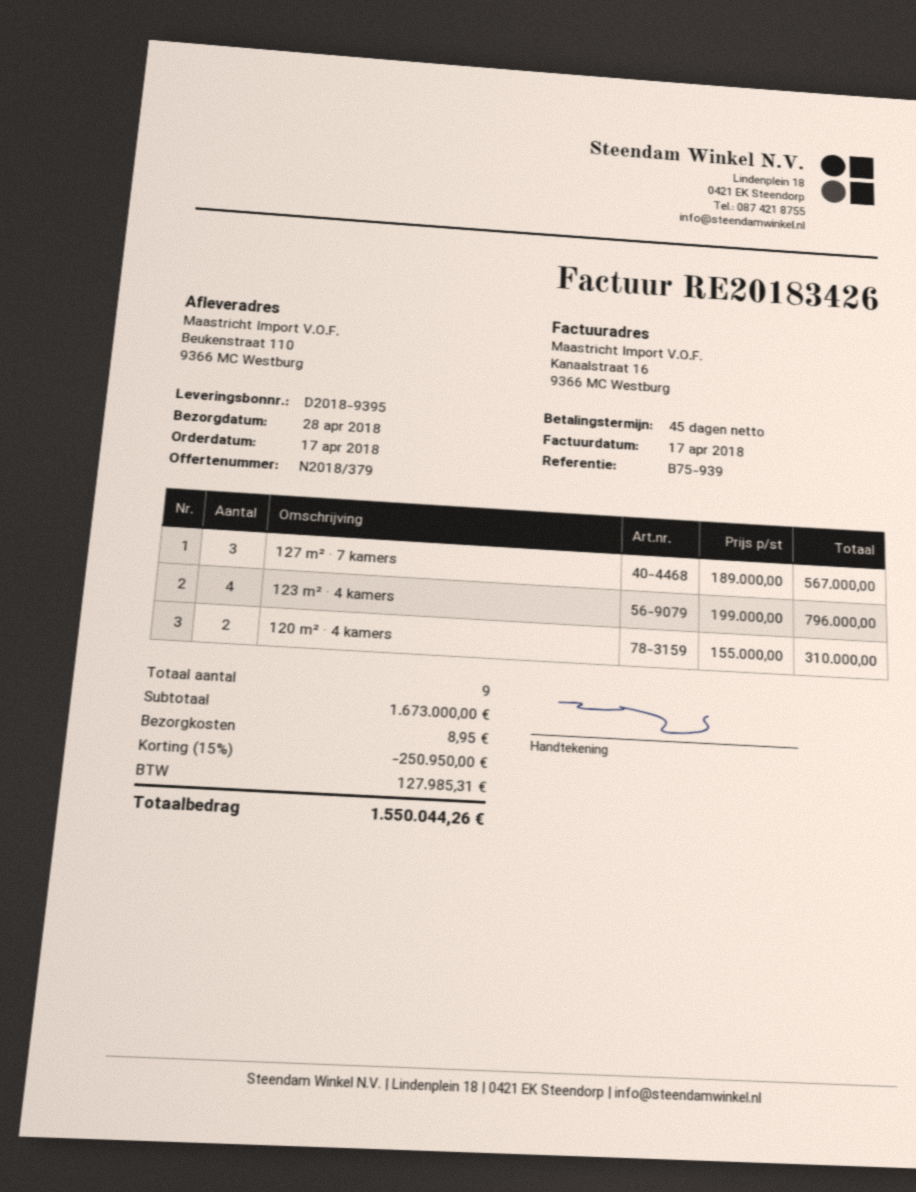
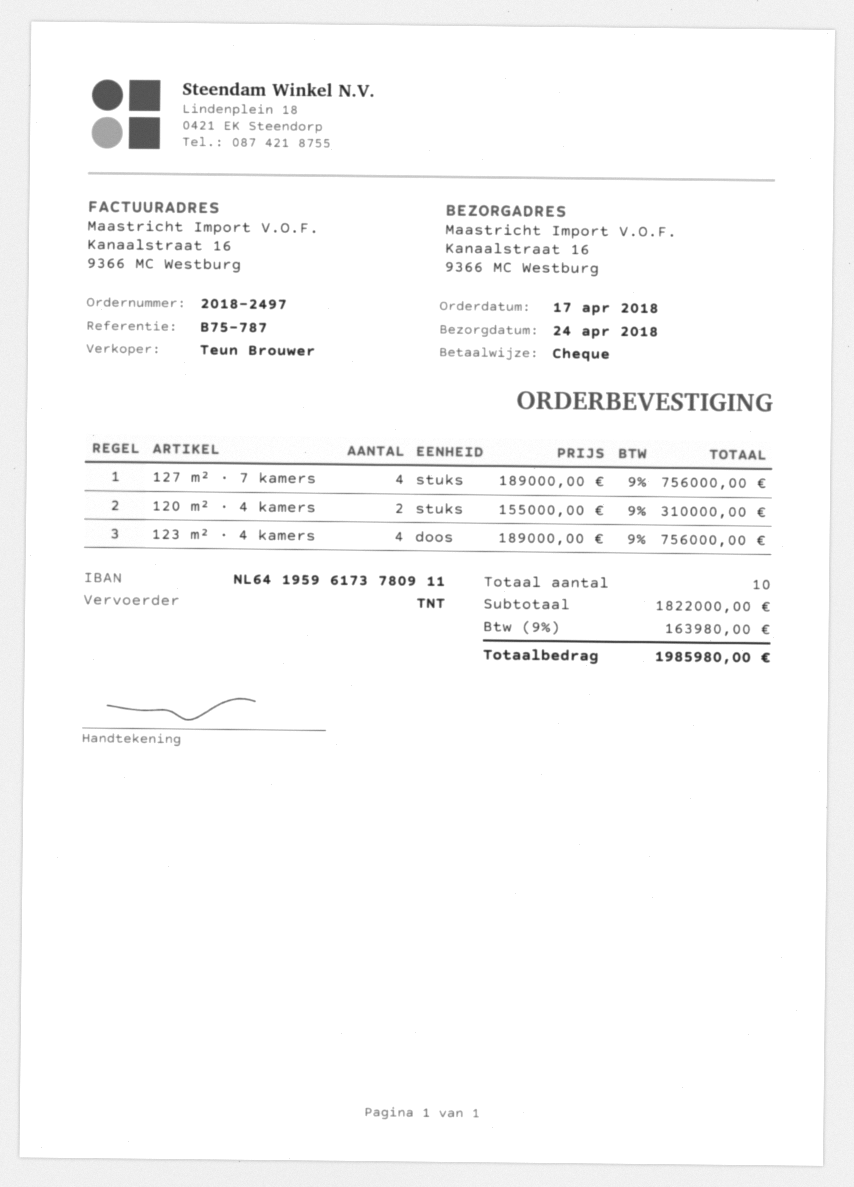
delivery date: 2018-04-28 -> 2018-04-24
reference: B75-939 -> B75-787
ship to: Beukenstraat 110, 9366 MC Westburg -> Kanaalstraat 16, 9366 MC Westburg
127 m² · 7 kamers: 3 x 189000.00 = 567000.00 -> 4 x 189000.00 = 756000.00
123 m² · 4 kamers: 4 x 199000.00 = 796000.00 -> 4 x 189000.00 = 756000.00
total quantity: 9 -> 10
subtotal: 1673000.00 -> 1822000.00
discount: 15% = 250950.00 -> none
shipping: 8.95 -> none
tax: 127985.31 -> 163980.00
total: 1550044.26 -> 1985980.00

